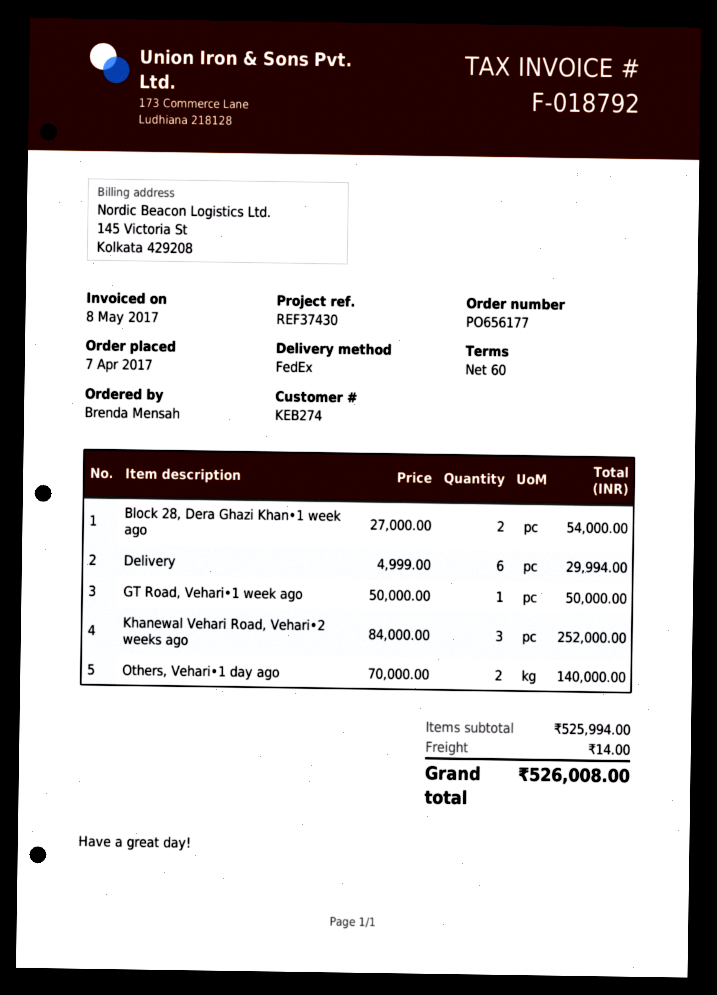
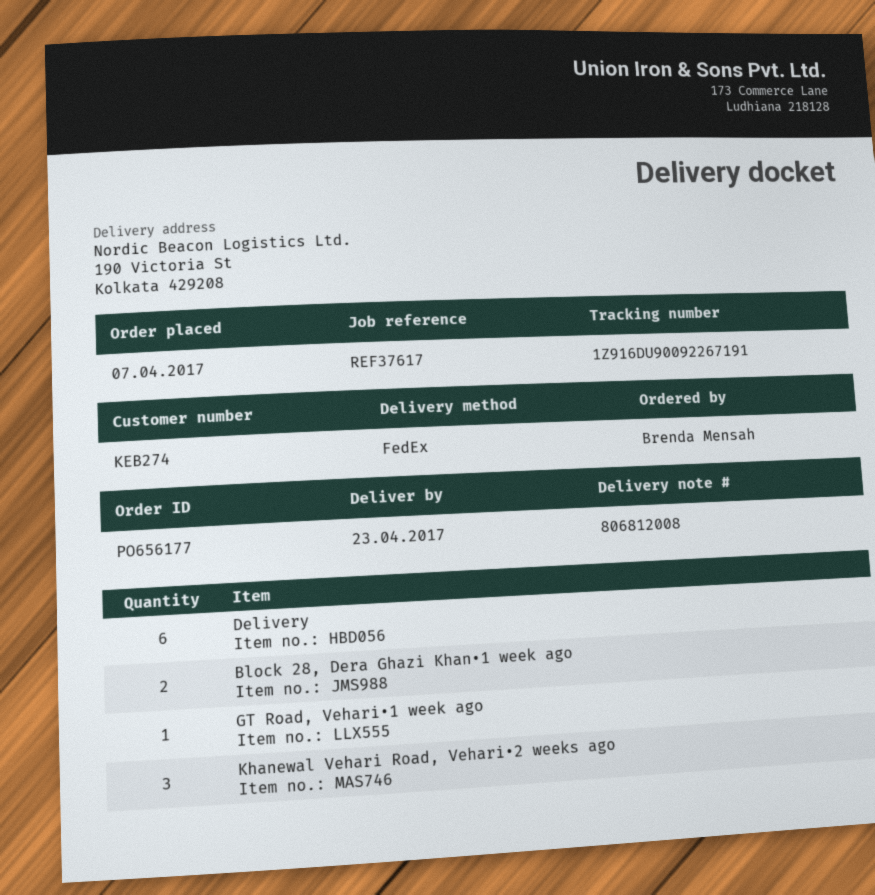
reference: REF37430 -> REF37617
Others, Vehari•1 day ago: 2 -> none

